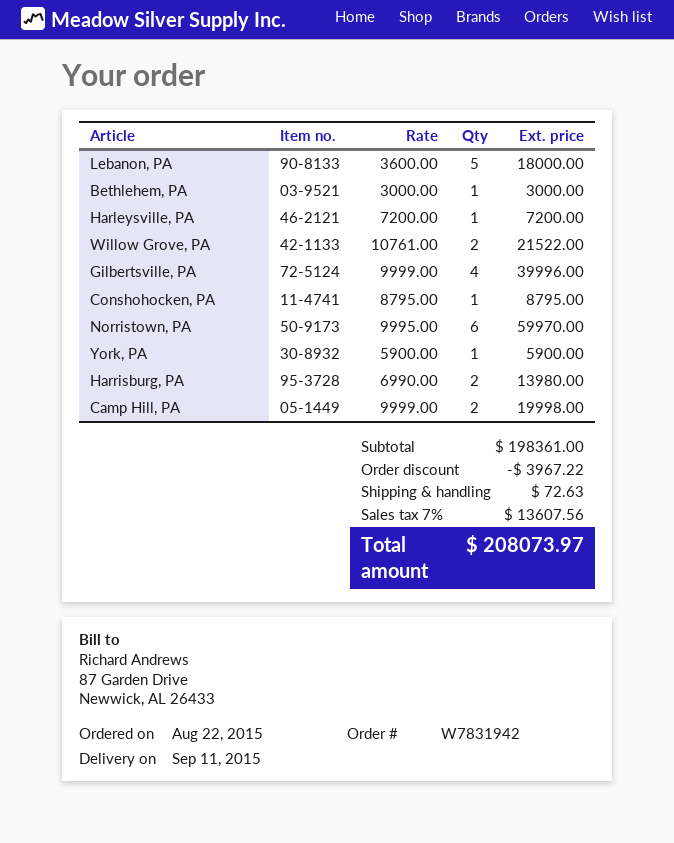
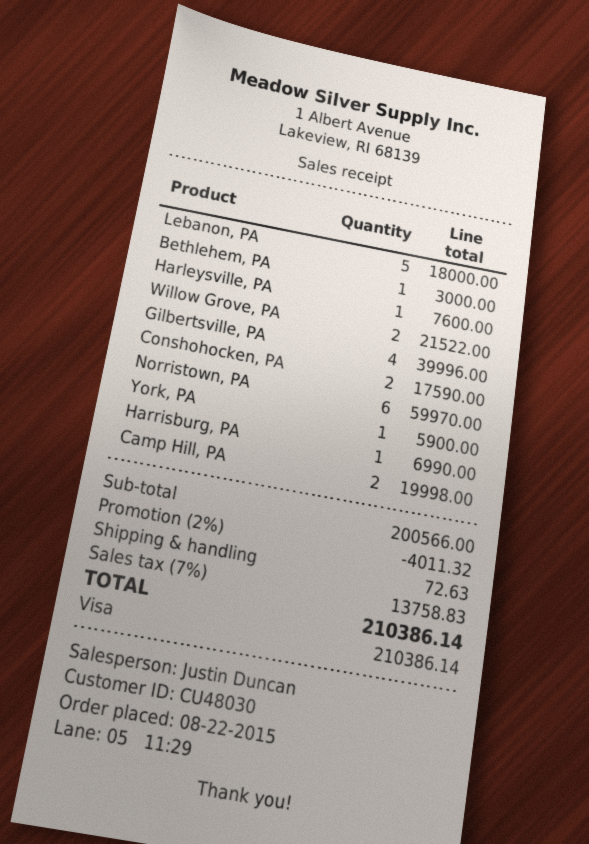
Harleysville, PA: 1 for 7200.00 -> 1 for 7600.00
Conshohocken, PA: 1 for 8795.00 -> 2 for 17590.00
Harrisburg, PA: 2 for 13980.00 -> 1 for 6990.00
subtotal: 198361.00 -> 200566.00
discount: 3967.22 -> 4011.32
tax: 7% = 13607.56 -> 7% = 13758.83
total: 208073.97 -> 210386.14

